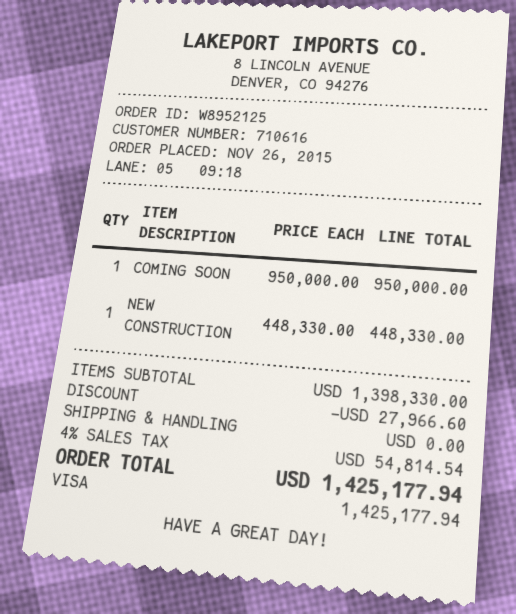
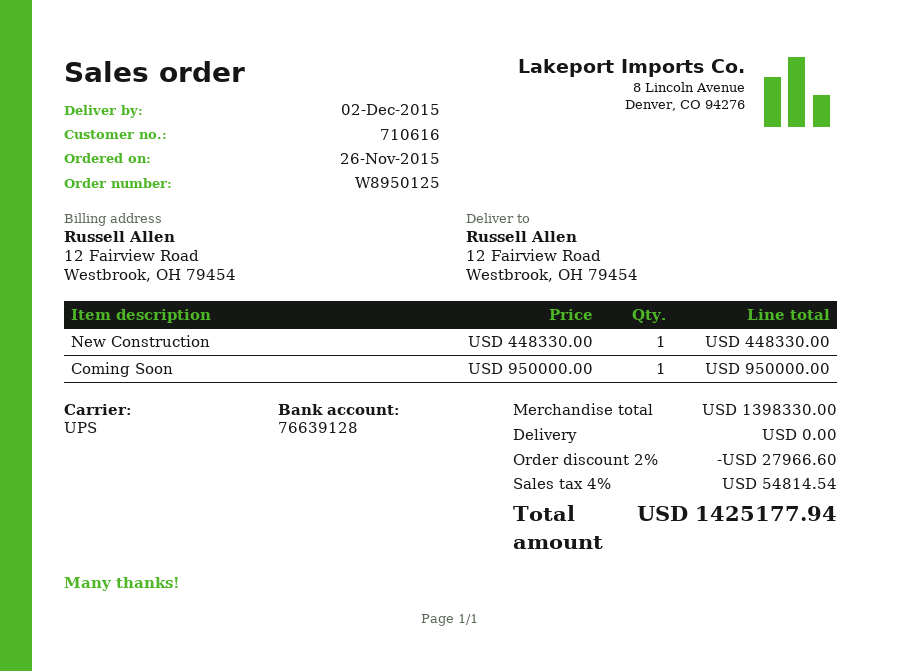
order number: W8952125 -> W8950125

